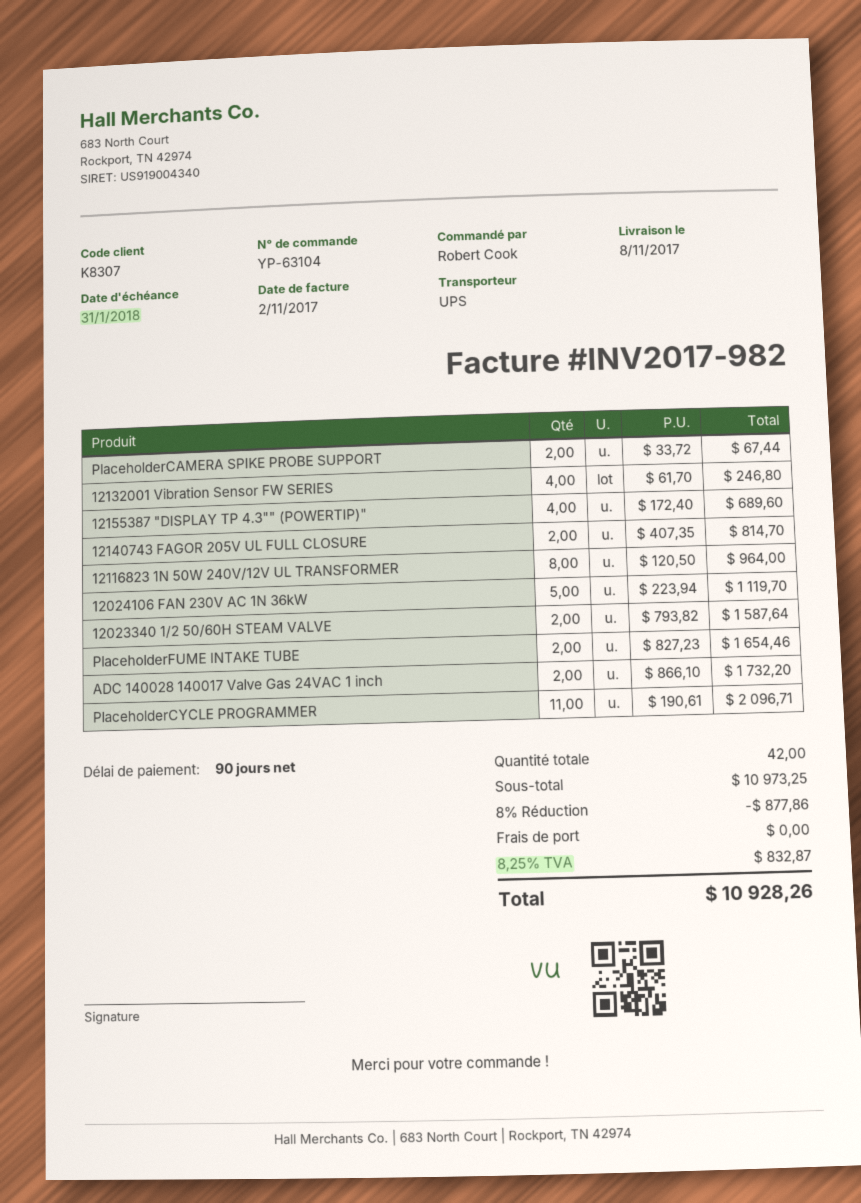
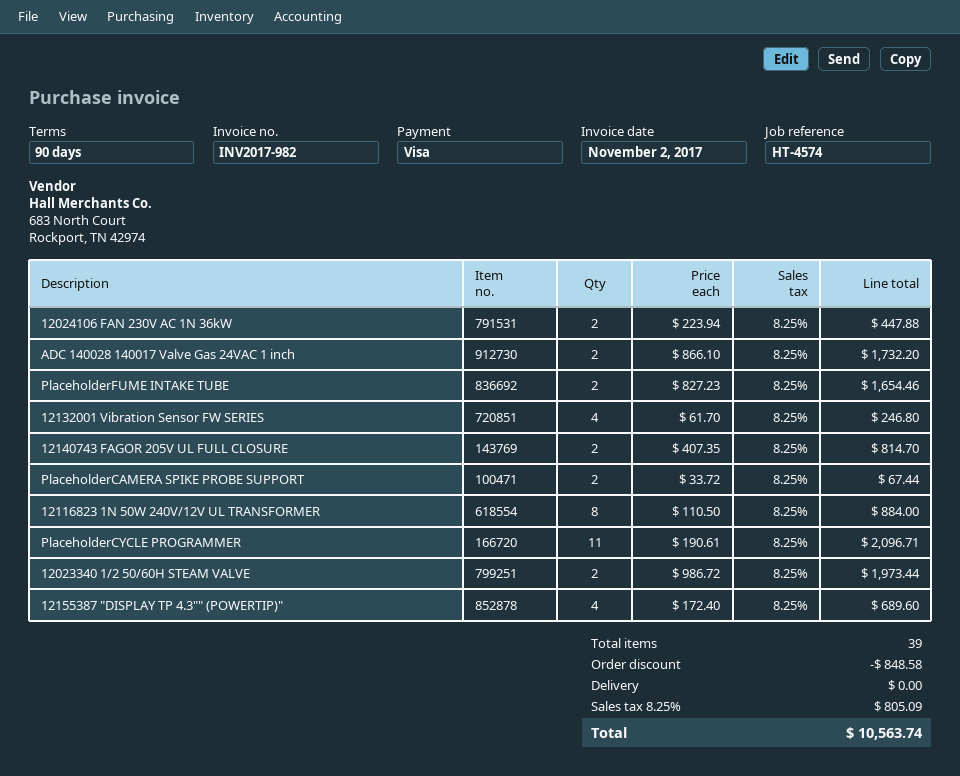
12116823 1N 50W 240V/12V UL TRANSFORMER: 8 x 120.50 = 964.00 -> 8 x 110.50 = 884.00
12024106 FAN 230V AC 1N 36kW: 5 x 223.94 = 1119.70 -> 2 x 223.94 = 447.88
12023340 1/2 50/60H STEAM VALVE: 2 x 793.82 = 1587.64 -> 2 x 986.72 = 1973.44
total quantity: 42 -> 39
discount: 877.86 -> 848.58
tax: 8.25% = 832.87 -> 8.25% = 805.09
total: 10928.26 -> 10563.74

